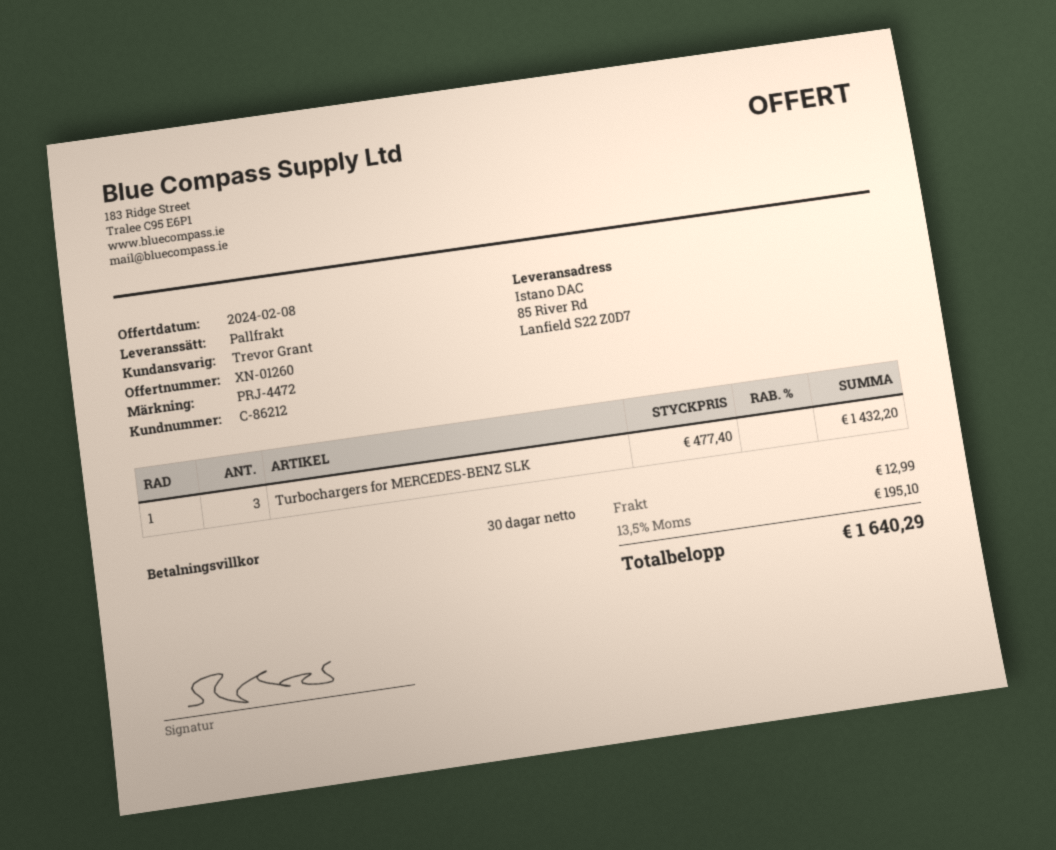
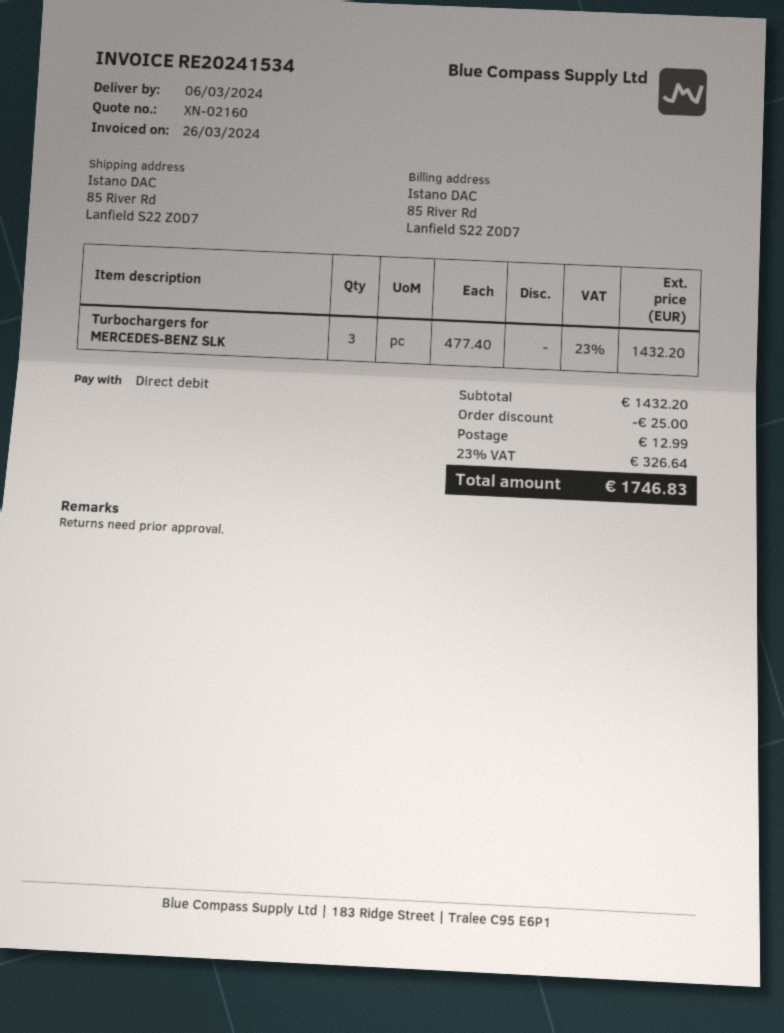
quote number: XN-01260 -> XN-02160
discount: none -> 25.00
tax: 13.5% = 195.10 -> 23% = 326.64
total: 1640.29 -> 1746.83

